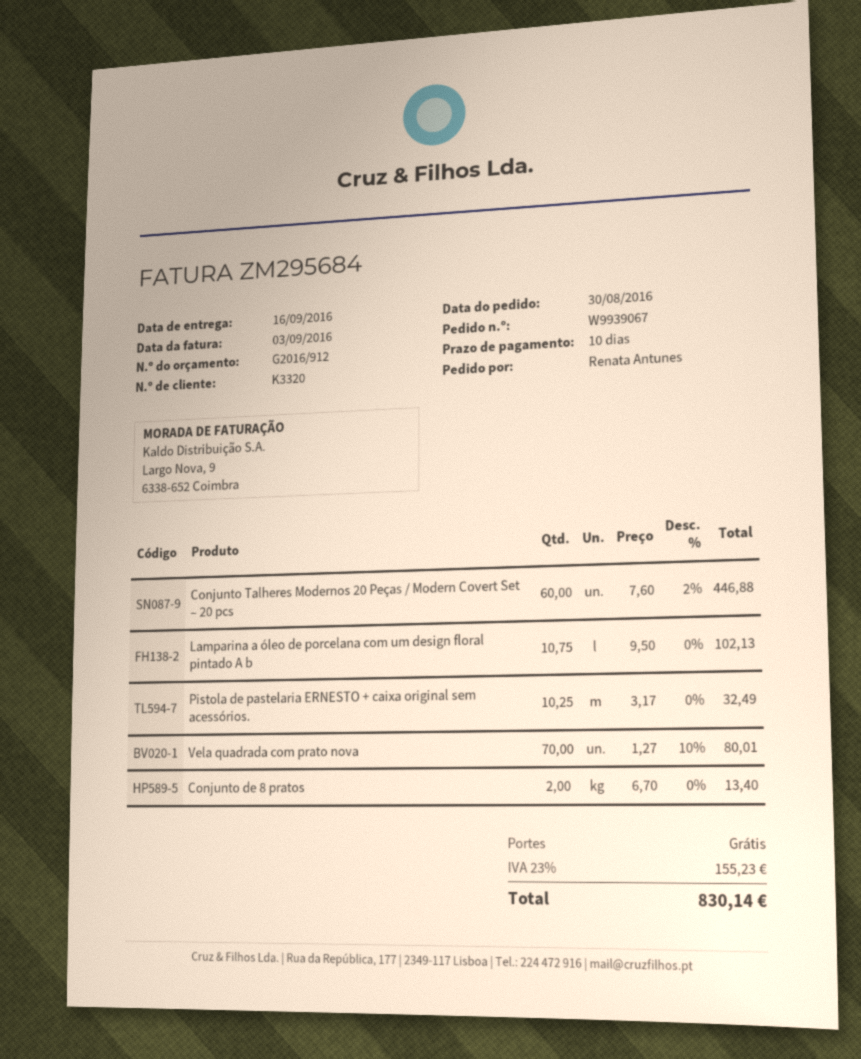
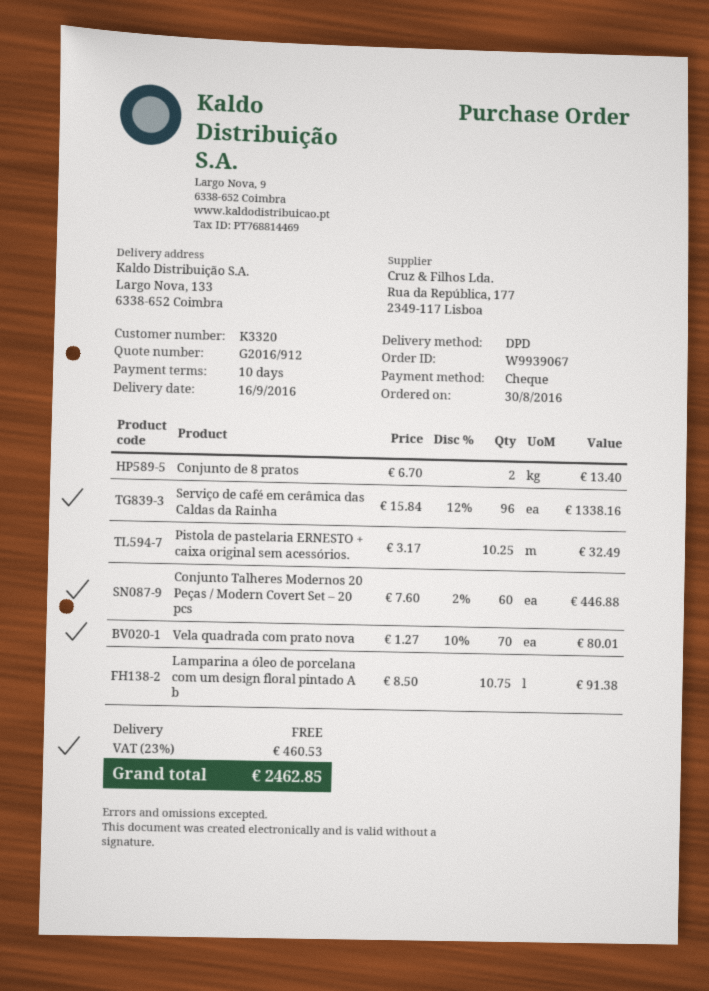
Lamparina a óleo de porcelana com um design floral pintado A b: 10.75 x 9.50 = 102.13 -> 10.75 x 8.50 = 91.38
Serviço de café em cerâmica das Caldas da Rainha: none -> 96 x 15.84 - 12% = 1338.16
tax: 23% = 155.23 -> 23% = 460.53
total: 830.14 -> 2462.85

